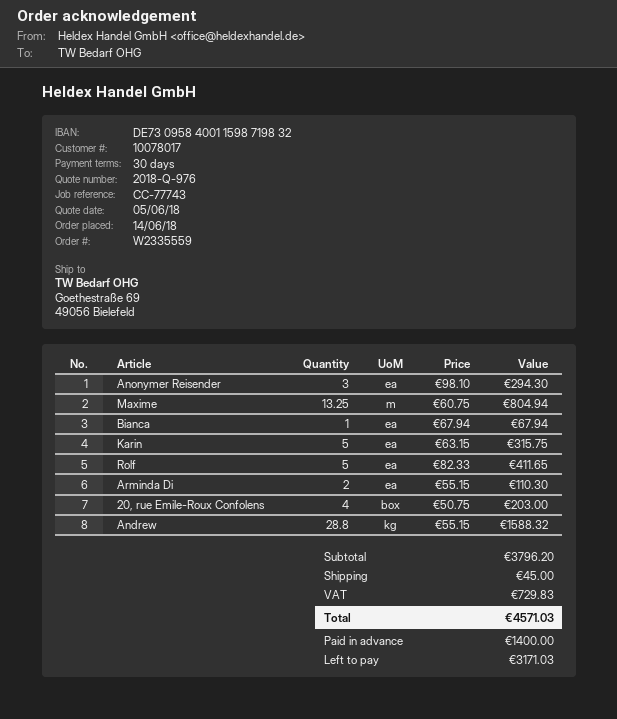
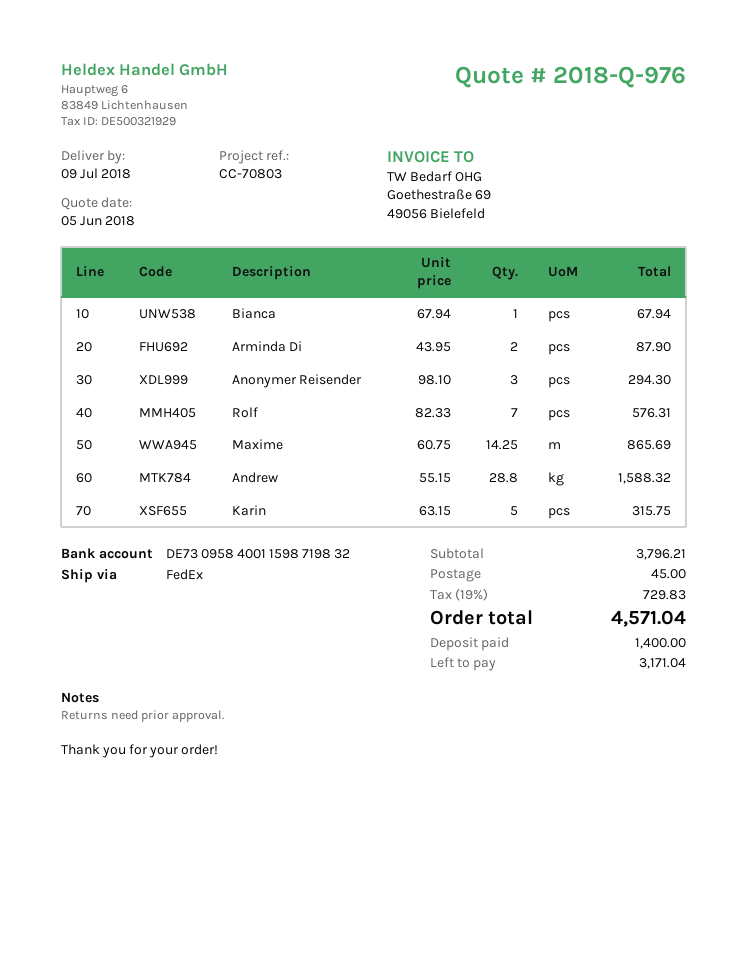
reference: CC-77743 -> CC-70803
Maxime: 13.25 x 60.75 = 804.94 -> 14.25 x 60.75 = 865.69
Rolf: 5 x 82.33 = 411.65 -> 7 x 82.33 = 576.31
Arminda Di: 2 x 55.15 = 110.30 -> 2 x 43.95 = 87.90
20, rue Emile-Roux Confolens: 4 x 50.75 = 203.00 -> none
subtotal: 3796.20 -> 3796.21
total: 4571.03 -> 4571.04
balance: 3171.03 -> 3171.04

